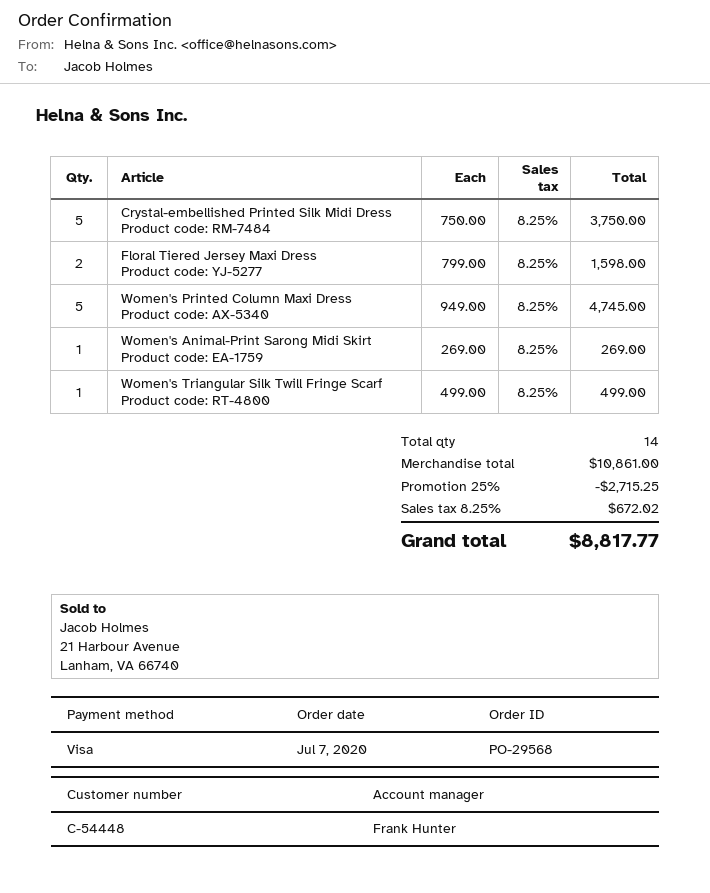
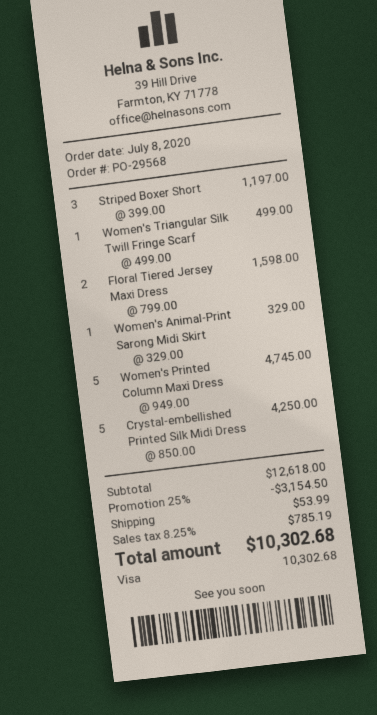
order date: 2020-07-07 -> 2020-07-08
Crystal-embellished Printed Silk Midi Dress: 5 x 750.00 = 3750.00 -> 5 x 850.00 = 4250.00
Women's Animal-Print Sarong Midi Skirt: 1 x 269.00 = 269.00 -> 1 x 329.00 = 329.00
Striped Boxer Short: none -> 3 x 399.00 = 1197.00
subtotal: 10861.00 -> 12618.00
discount: 25% = 2715.25 -> 25% = 3154.50
shipping: none -> 53.99
tax: 8.25% = 672.02 -> 8.25% = 785.19
total: 8817.77 -> 10302.68

